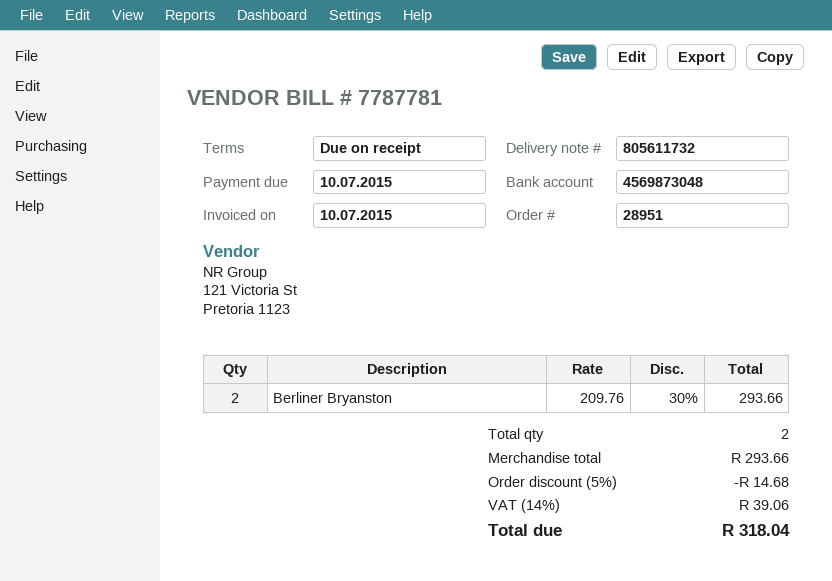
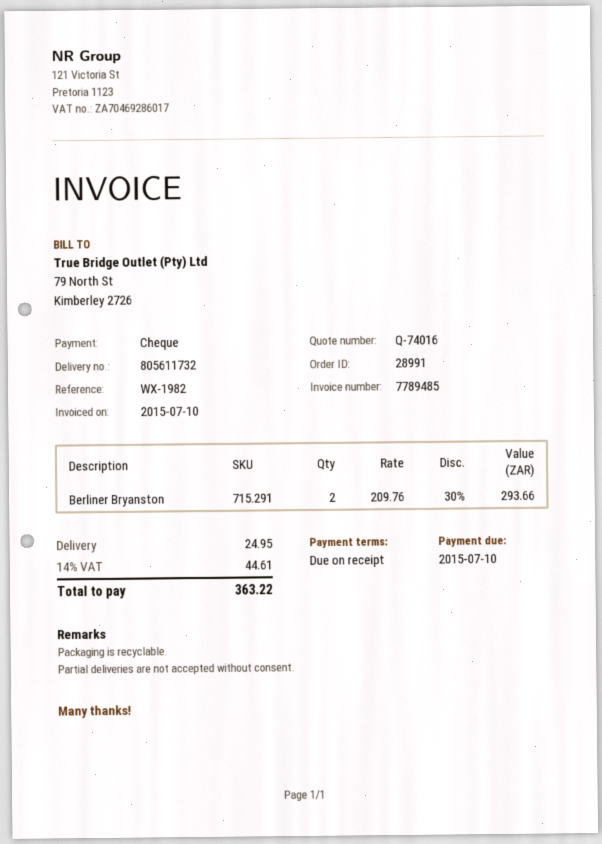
order number: 28951 -> 28991
invoice number: 7787781 -> 7789485
discount: 5% = 14.68 -> none
shipping: none -> 24.95
tax: 14% = 39.06 -> 14% = 44.61
total: 318.04 -> 363.22

